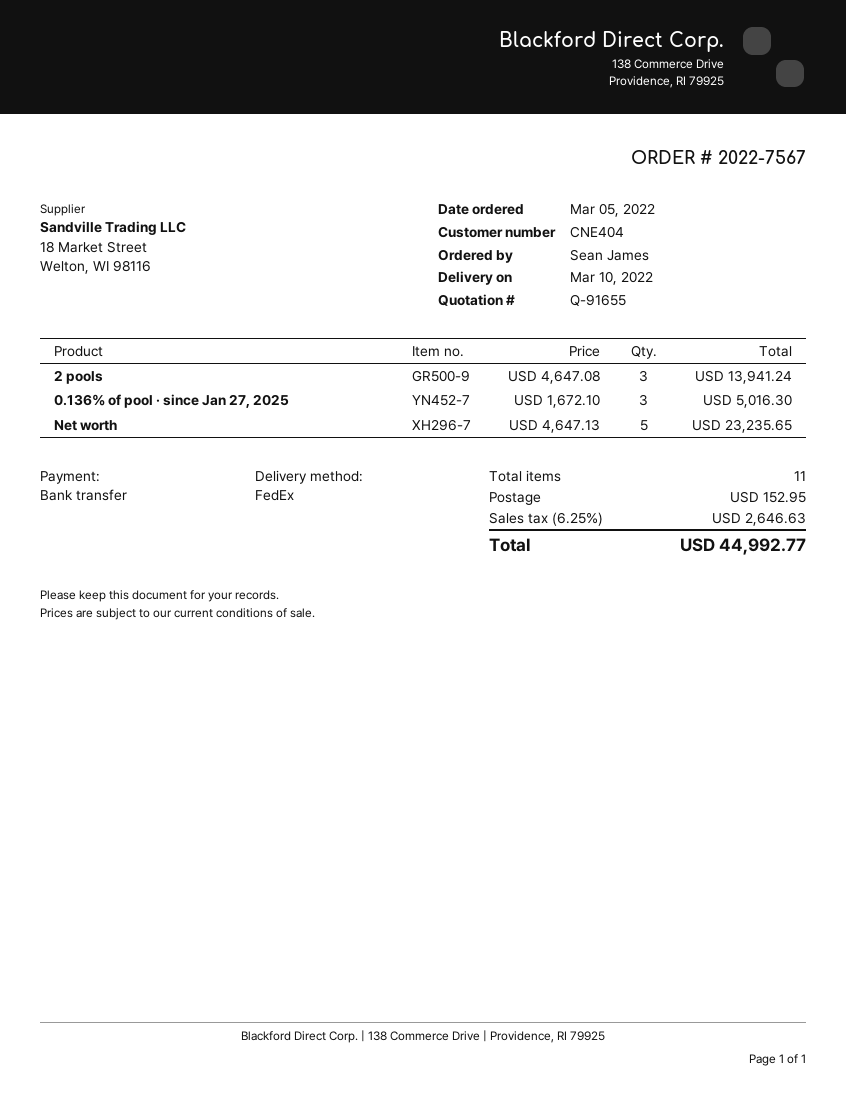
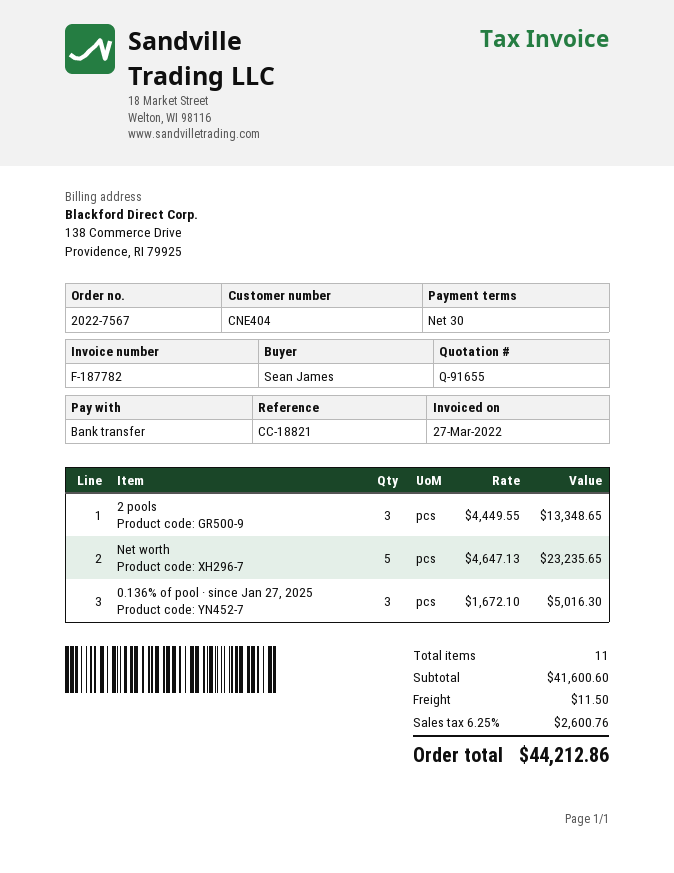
2 pools: 3 x 4647.08 = 13941.24 -> 3 x 4449.55 = 13348.65
shipping: 152.95 -> 11.50
tax: 6.25% = 2646.63 -> 6.25% = 2600.76
total: 44992.77 -> 44212.86

